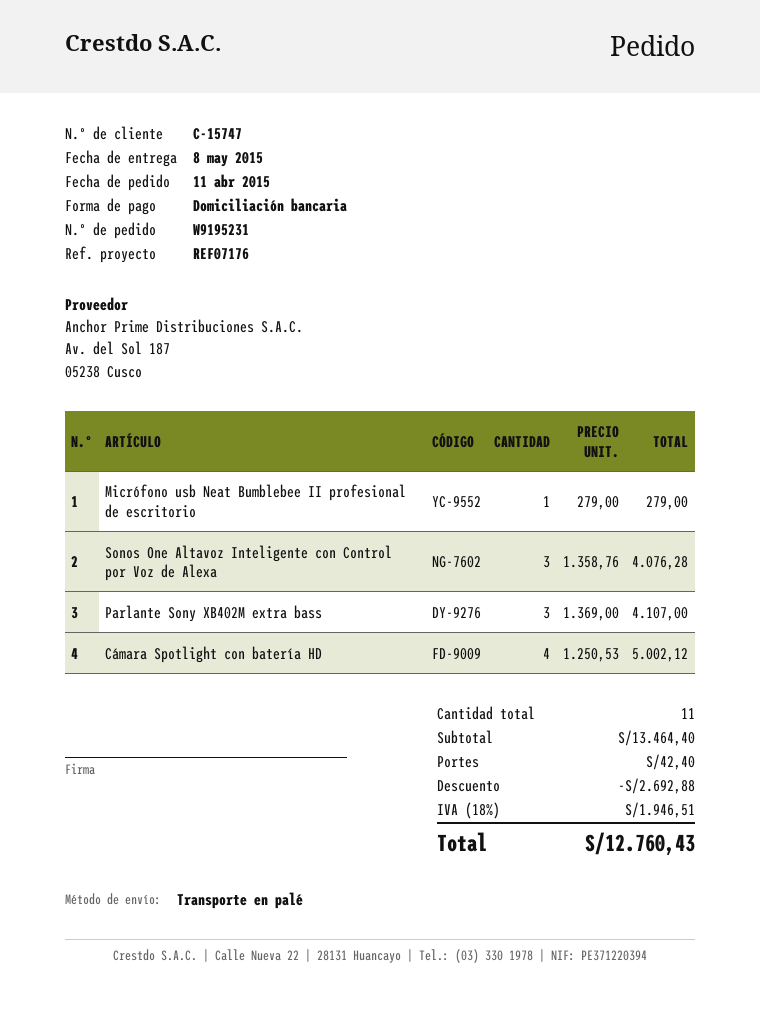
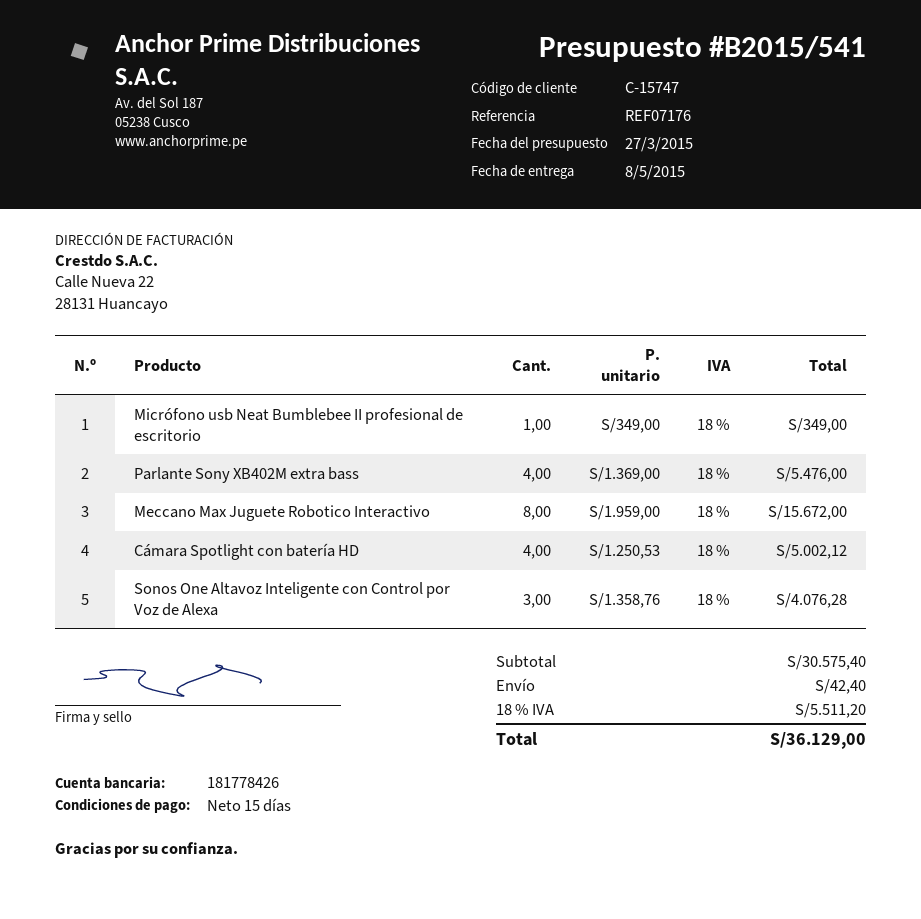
Micrófono usb Neat Bumblebee II profesional de escritorio: 1 x 279.00 = 279.00 -> 1 x 349.00 = 349.00
Parlante Sony XB402M extra bass: 3 x 1369.00 = 4107.00 -> 4 x 1369.00 = 5476.00
Meccano Max Juguete Robotico Interactivo: none -> 8 x 1959.00 = 15672.00
subtotal: 13464.40 -> 30575.40
discount: 2692.88 -> none
tax: 18% = 1946.51 -> 18% = 5511.20
total: 12760.43 -> 36129.00

